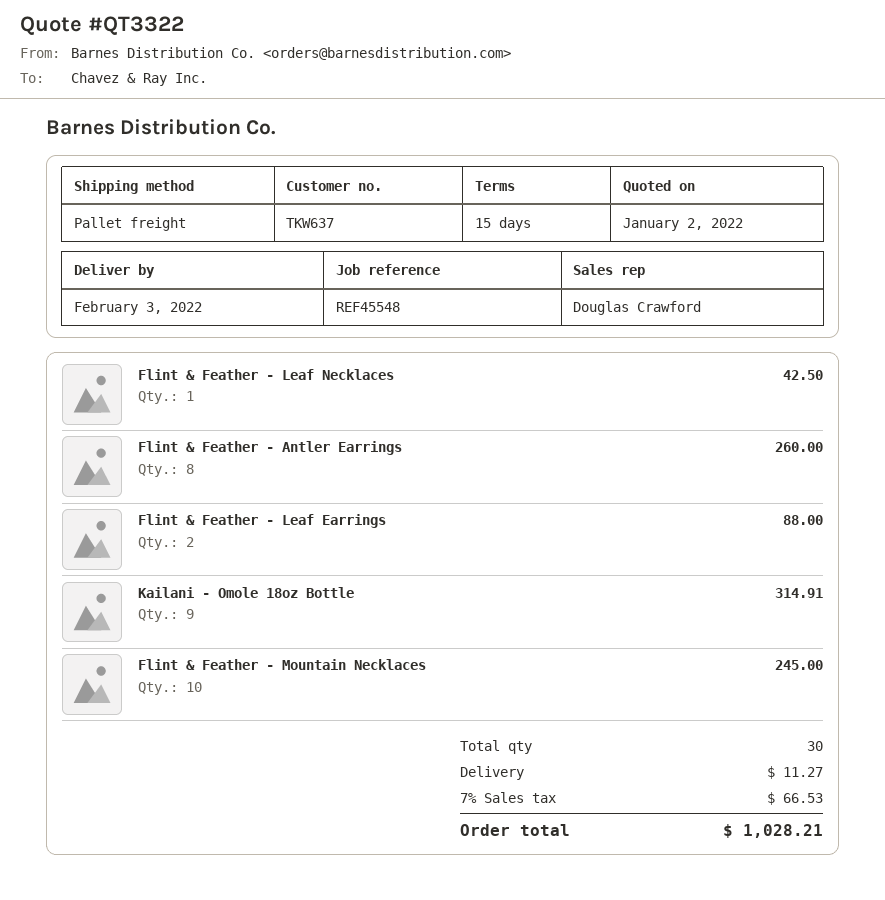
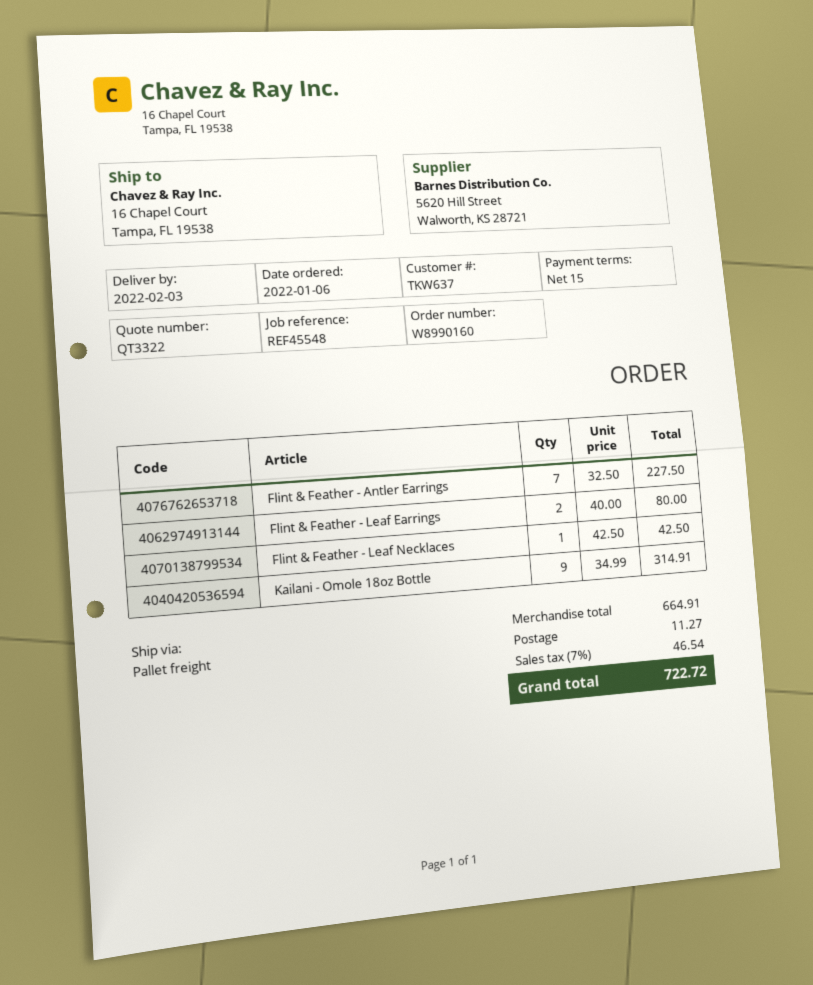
Flint & Feather - Antler Earrings: 8 for 260.00 -> 7 for 227.50
Flint & Feather - Leaf Earrings: 2 for 88.00 -> 2 for 80.00
Flint & Feather - Mountain Necklaces: 10 for 245.00 -> none
tax: 7% = 66.53 -> 7% = 46.54
total: 1028.21 -> 722.72

